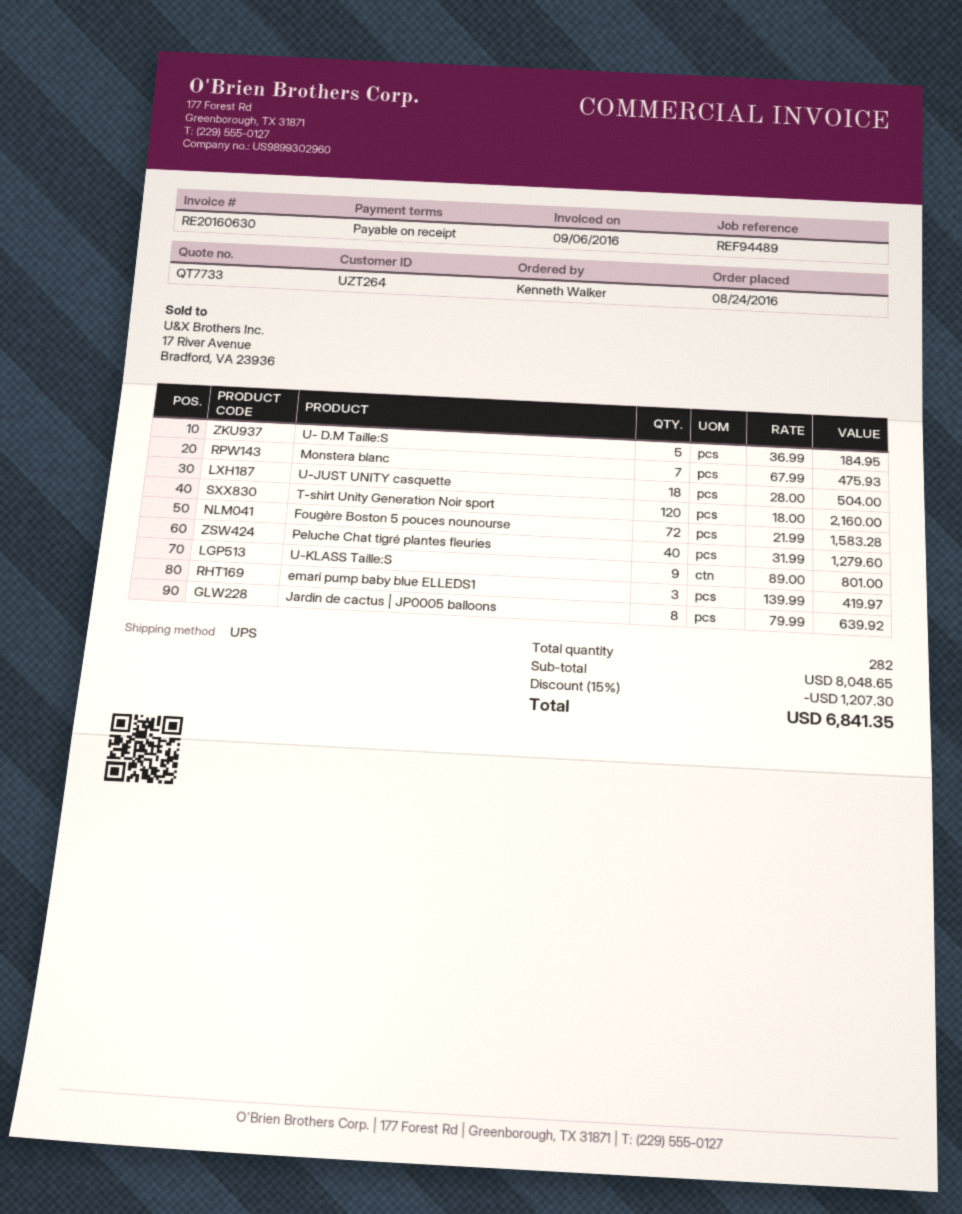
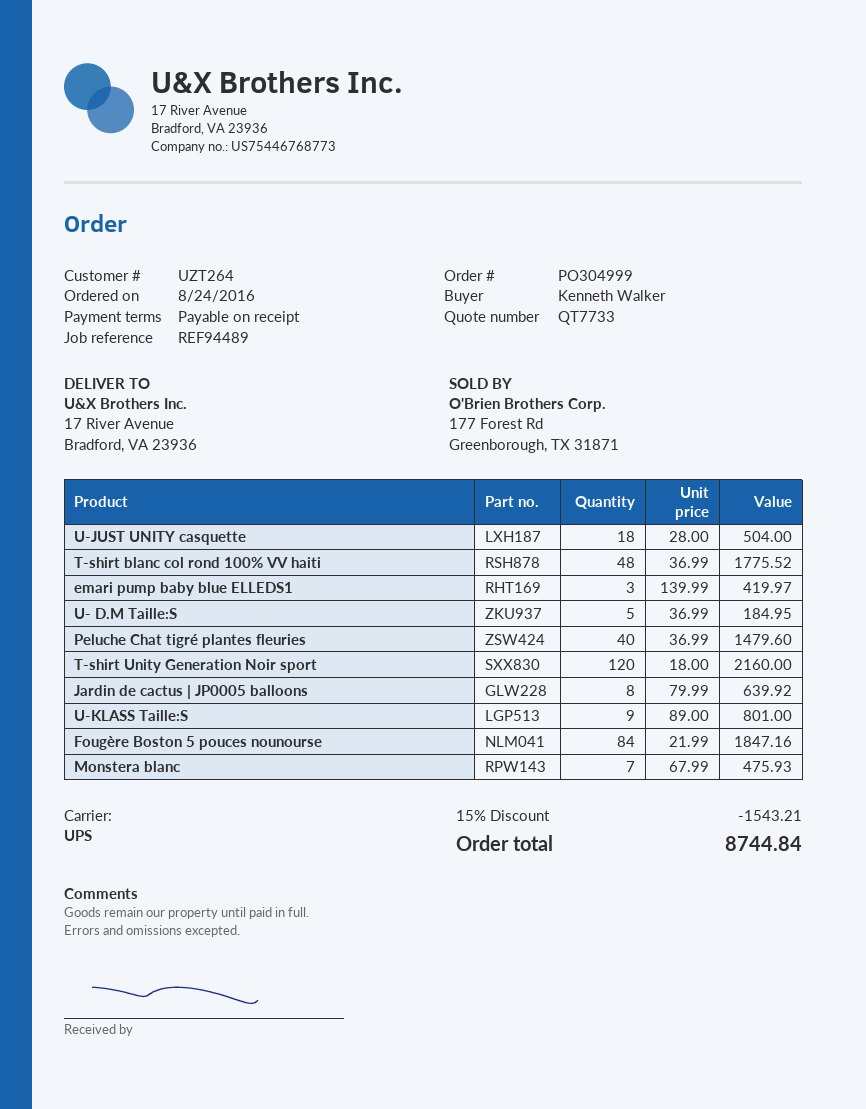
Fougère Boston 5 pouces nounourse: 72 x 21.99 = 1583.28 -> 84 x 21.99 = 1847.16
Peluche Chat tigré plantes fleuries: 40 x 31.99 = 1279.60 -> 40 x 36.99 = 1479.60
T-shirt blanc col rond 100% VV haiti: none -> 48 x 36.99 = 1775.52
discount: 15% = 1207.30 -> 15% = 1543.21
total: 6841.35 -> 8744.84

